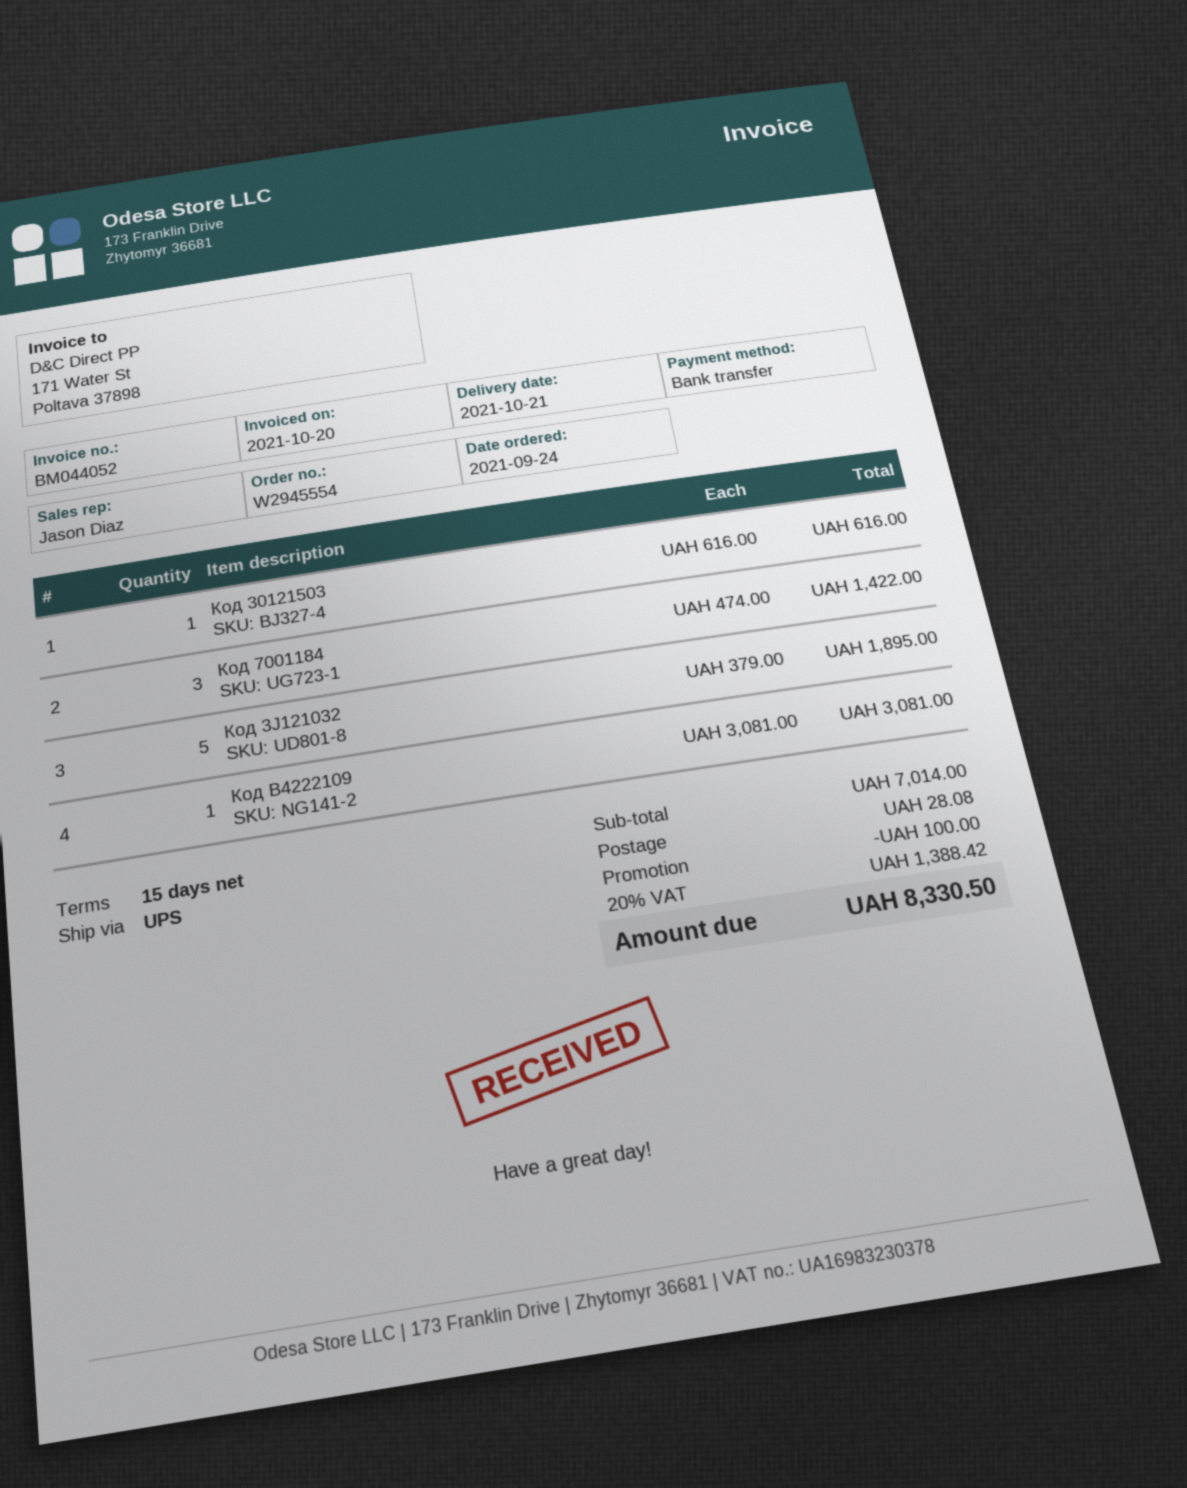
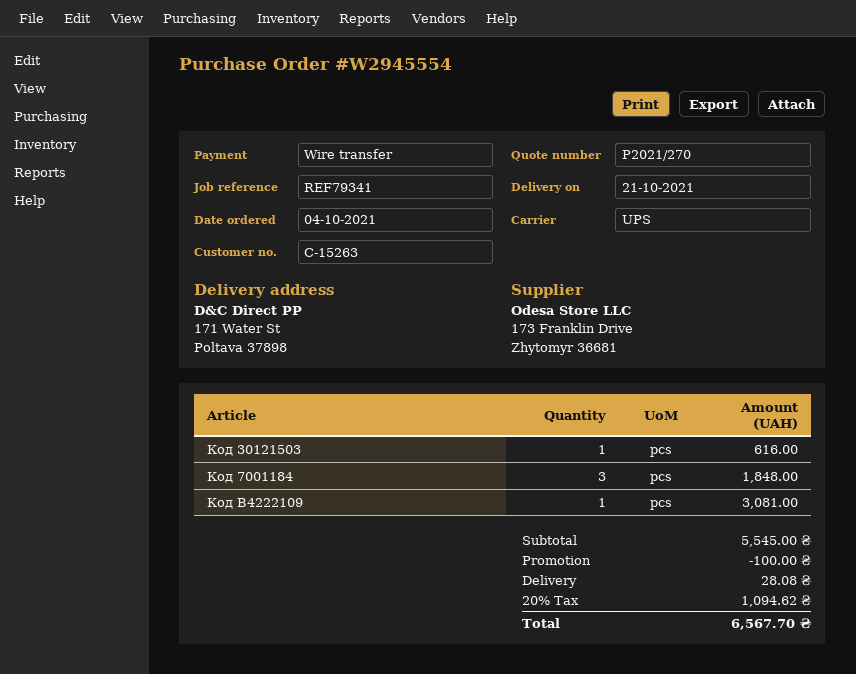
order date: 2021-09-24 -> 2021-10-04
Код 7001184: 3 for 1422.00 -> 3 for 1848.00
Код 3J121032: 5 for 1895.00 -> none
subtotal: 7014.00 -> 5545.00
tax: 20% = 1388.42 -> 20% = 1094.62
total: 8330.50 -> 6567.70

